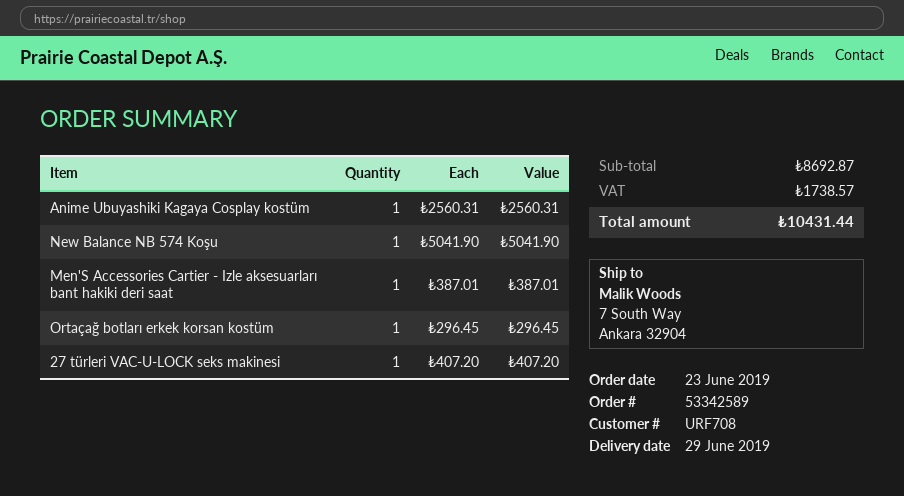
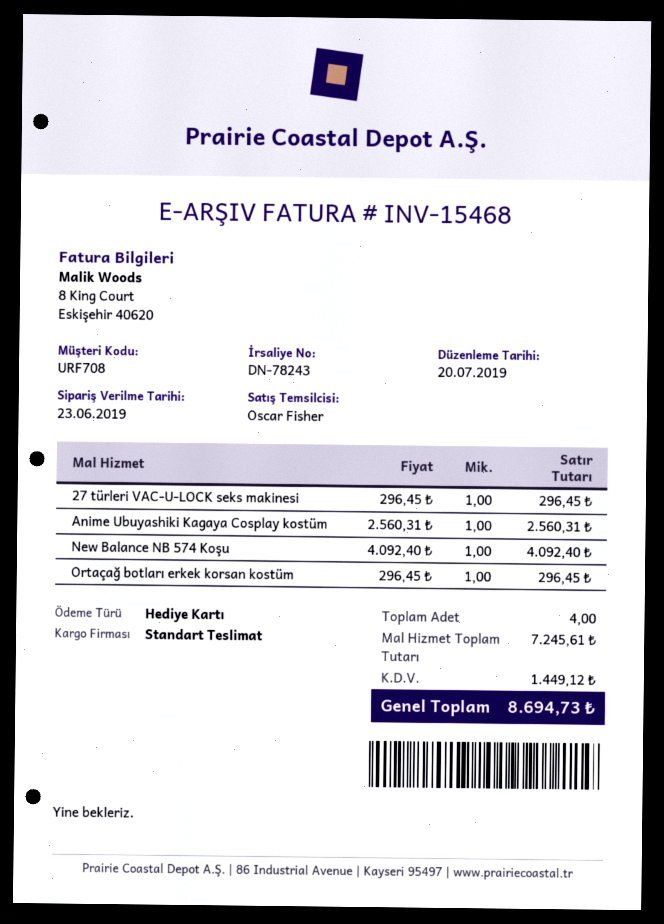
New Balance NB 574 Koşu: 1 x 5041.90 = 5041.90 -> 1 x 4092.40 = 4092.40
Men'S Accessories Cartier - Izle aksesuarları bant hakiki deri saat: 1 x 387.01 = 387.01 -> none
27 türleri VAC-U-LOCK seks makinesi: 1 x 407.20 = 407.20 -> 1 x 296.45 = 296.45
subtotal: 8692.87 -> 7245.61
tax: 1738.57 -> 1449.12
total: 10431.44 -> 8694.73

